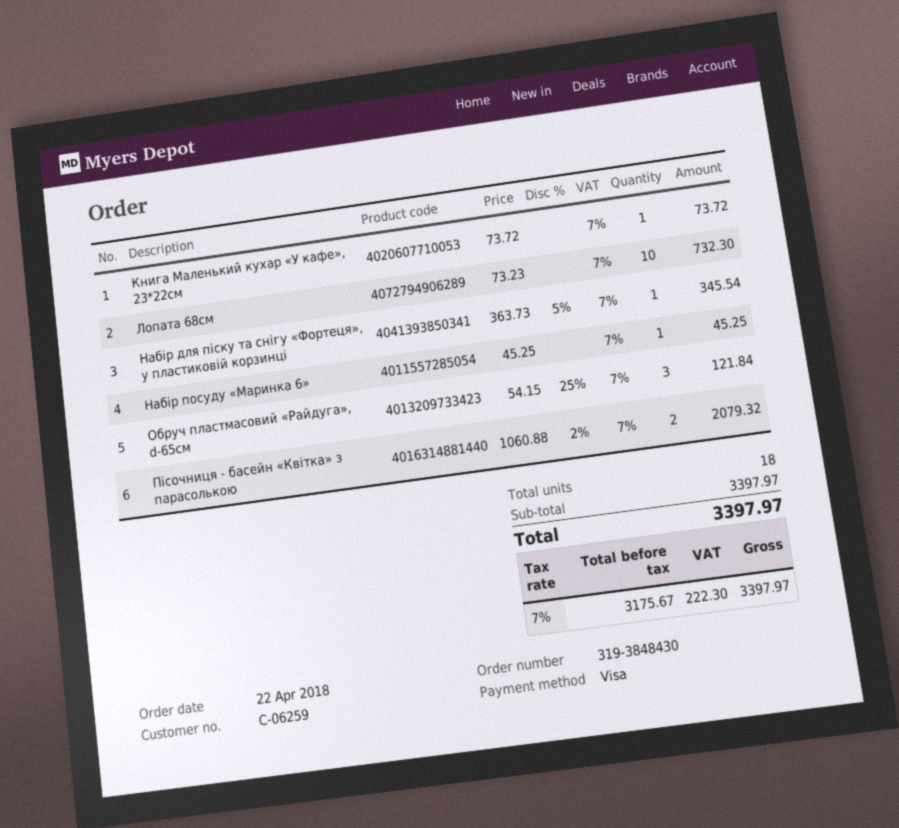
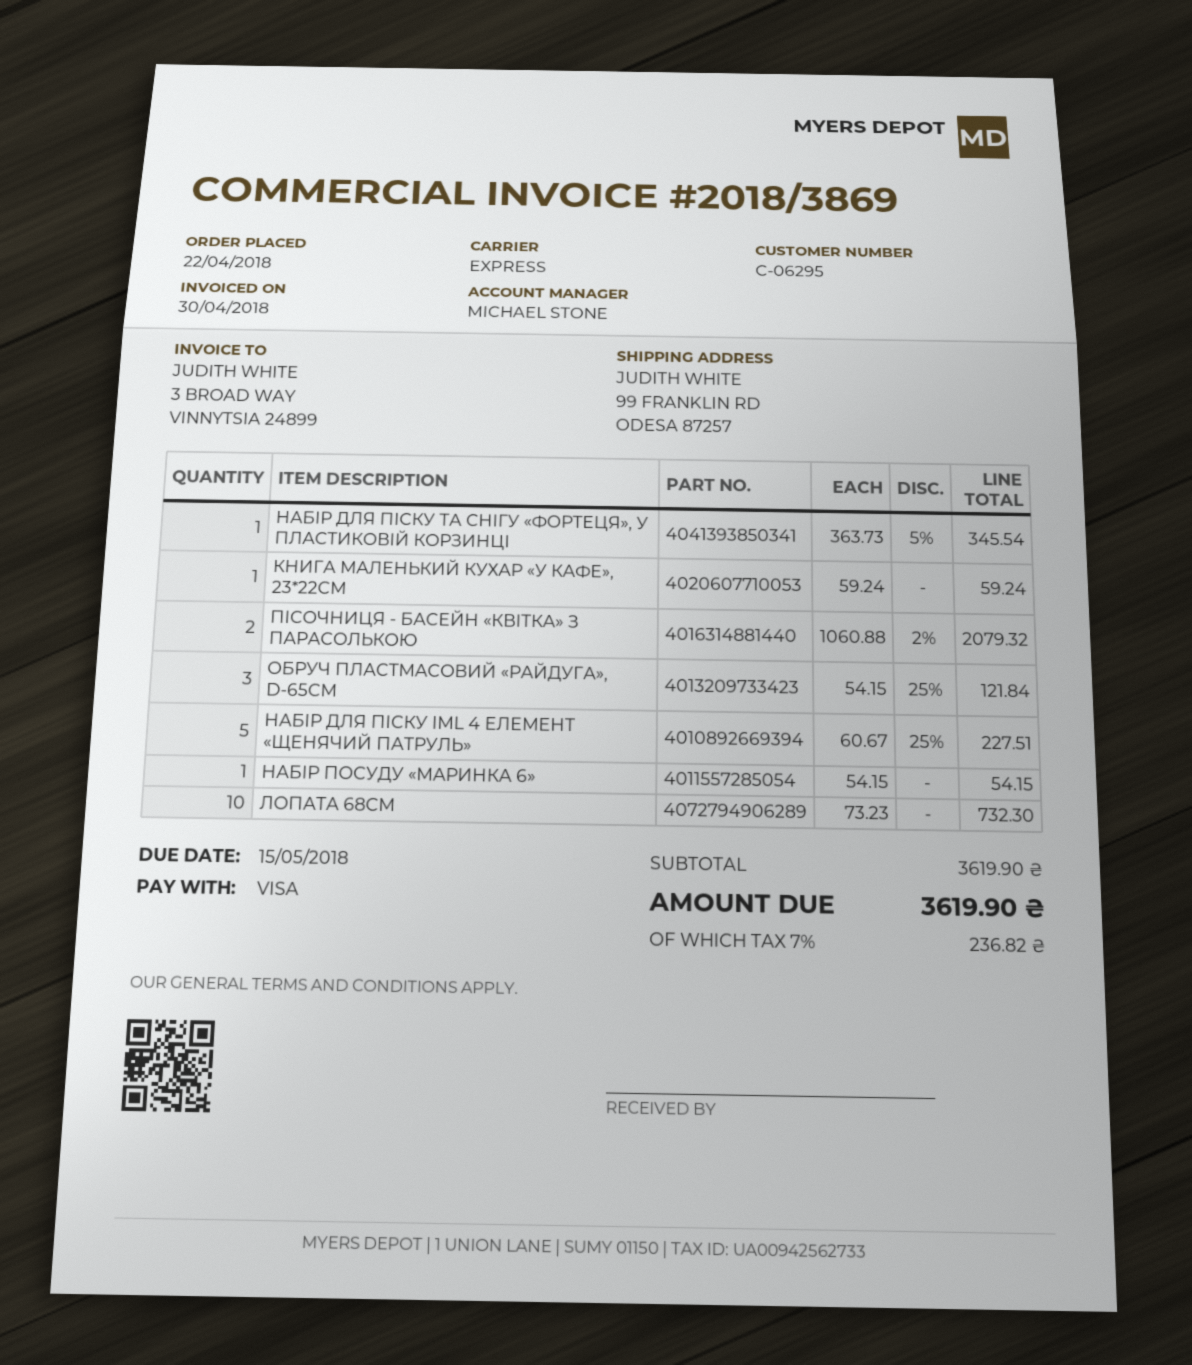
customer number: C-06259 -> C-06295
Книга Маленький кухар «У кафе», 23*22см: 1 x 73.72 = 73.72 -> 1 x 59.24 = 59.24
Набір посуду «Маринка 6»: 1 x 45.25 = 45.25 -> 1 x 54.15 = 54.15
НАБІР ДЛЯ ПІСКУ IML 4 ЕЛЕМЕНТ «ЩЕНЯЧИЙ ПАТРУЛЬ»: none -> 5 x 60.67 - 25% = 227.51
subtotal: 3397.97 -> 3619.90
tax: 7% = 222.30 -> 7% = 236.82
total: 3397.97 -> 3619.90

